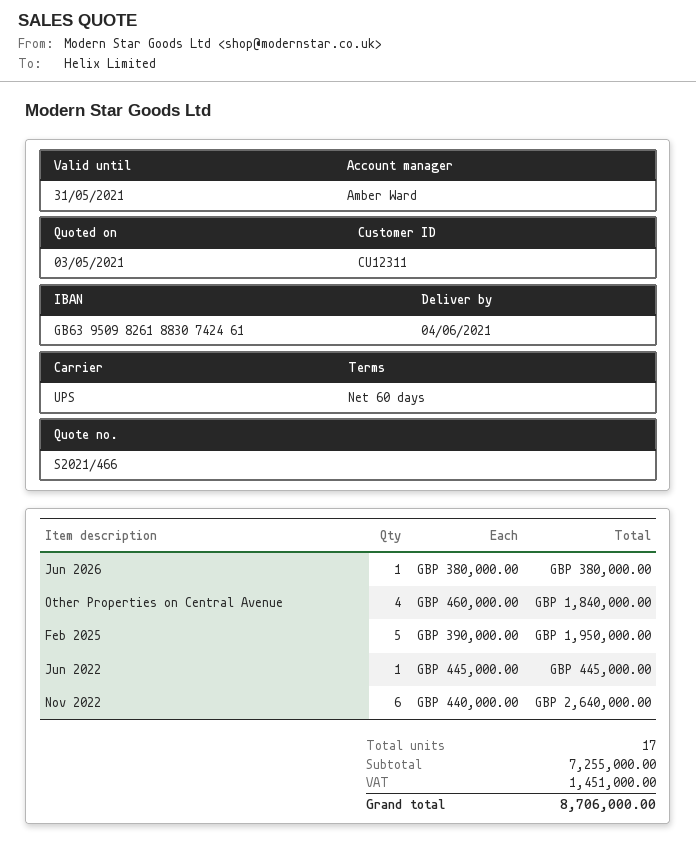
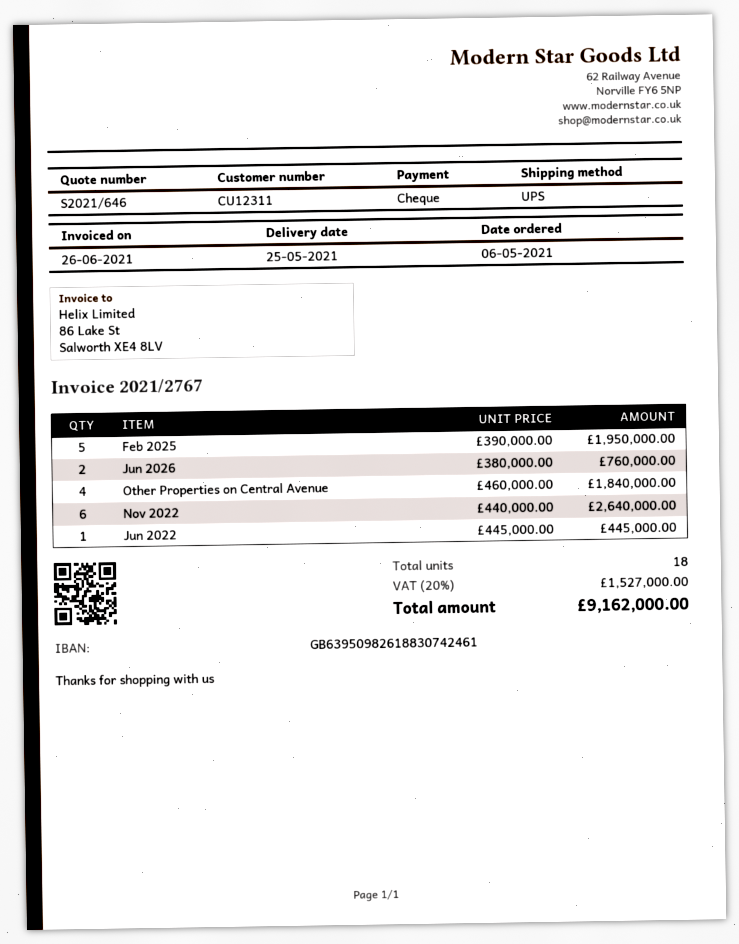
quote number: S2021/466 -> S2021/646
delivery date: 2021-06-04 -> 2021-05-25
Jun 2026: 1 x 380000.00 = 380000.00 -> 2 x 380000.00 = 760000.00
total quantity: 17 -> 18
tax: 1451000.00 -> 1527000.00
total: 8706000.00 -> 9162000.00

